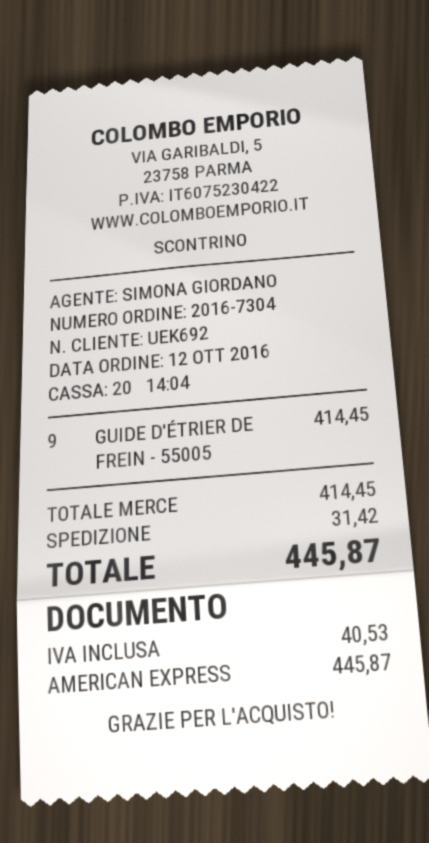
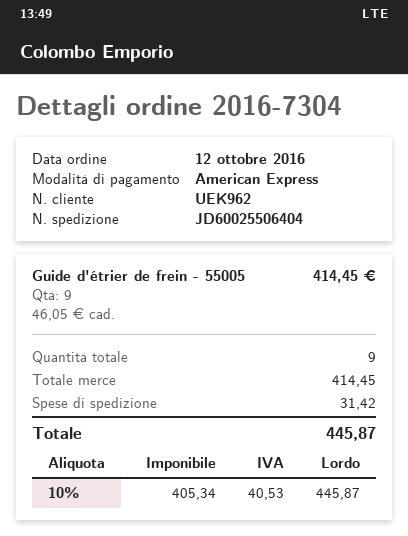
customer number: UEK692 -> UEK962

